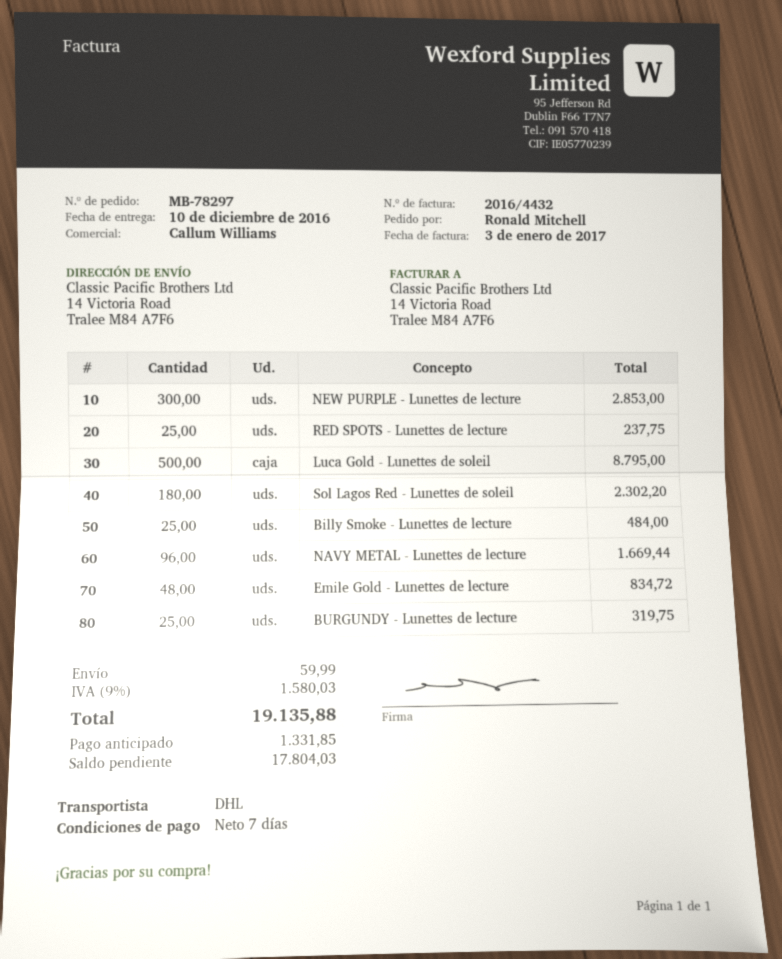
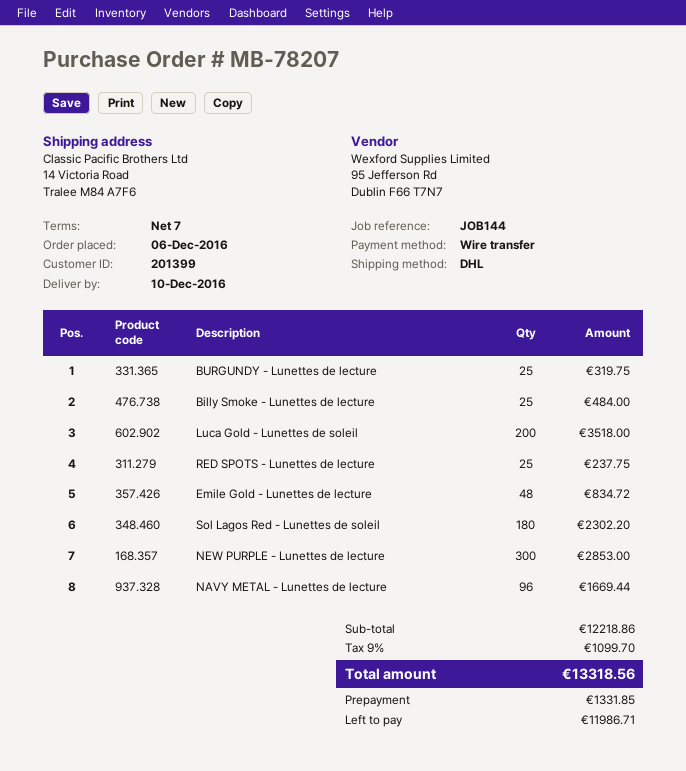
order number: MB-78297 -> MB-78207
Luca Gold - Lunettes de soleil: 500 for 8795.00 -> 200 for 3518.00
shipping: 59.99 -> none
tax: 9% = 1580.03 -> 9% = 1099.70
total: 19135.88 -> 13318.56
balance: 17804.03 -> 11986.71

